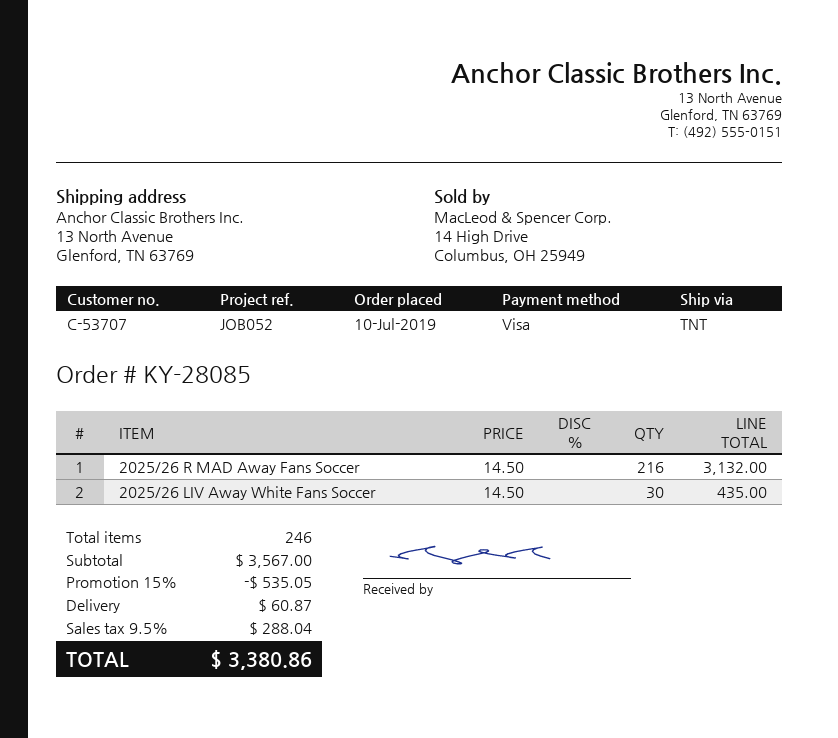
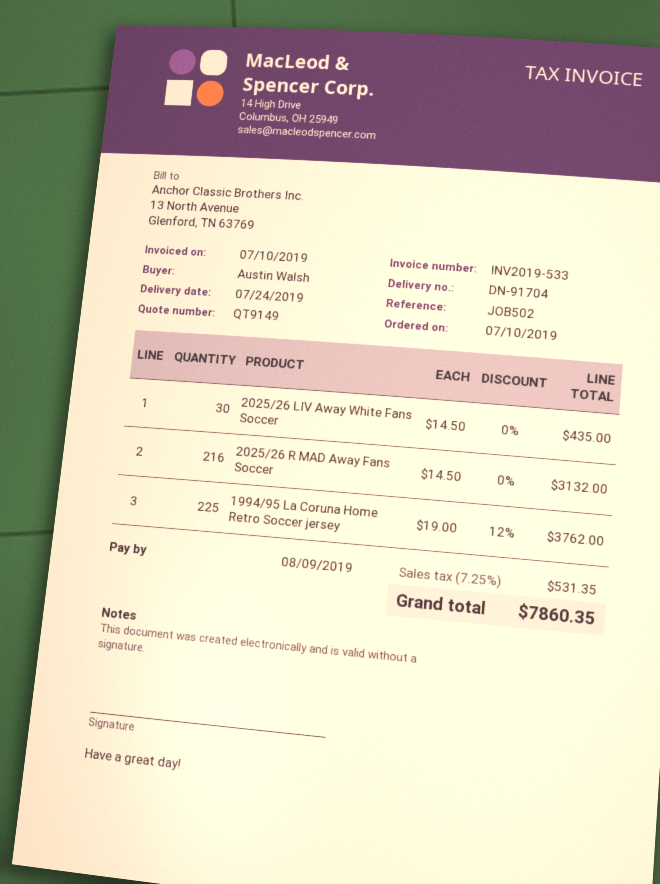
reference: JOB052 -> JOB502
1994/95 La Coruna Home Retro Soccer jersey: none -> 225 x 19.00 - 12% = 3762.00
discount: 15% = 535.05 -> none
shipping: 60.87 -> none
tax: 9.5% = 288.04 -> 7.25% = 531.35
total: 3380.86 -> 7860.35

